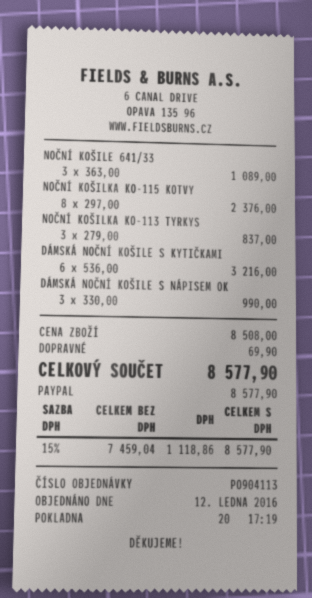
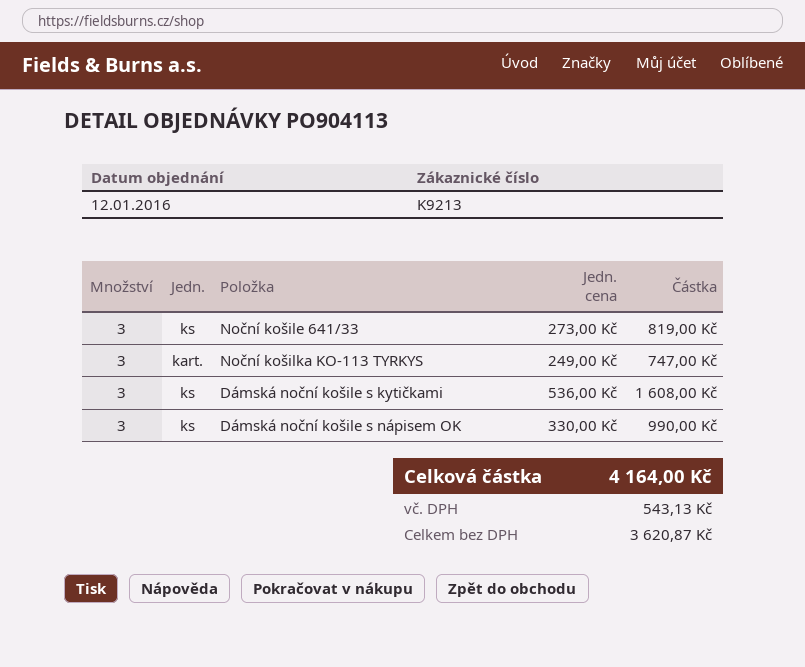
NOČNÍ KOŠILE 641/33: 3 x 363.00 = 1089.00 -> 3 x 273.00 = 819.00
NOČNÍ KOŠILKA KO-115 KOTVY: 8 x 297.00 = 2376.00 -> none
NOČNÍ KOŠILKA KO-113 TYRKYS: 3 x 279.00 = 837.00 -> 3 x 249.00 = 747.00
DÁMSKÁ NOČNÍ KOŠILE S KYTIČKAMI: 6 x 536.00 = 3216.00 -> 3 x 536.00 = 1608.00
shipping: 69.90 -> none
net: 7459.04 -> 3620.87
tax: 1118.86 -> 543.13
total: 8577.90 -> 4164.00

